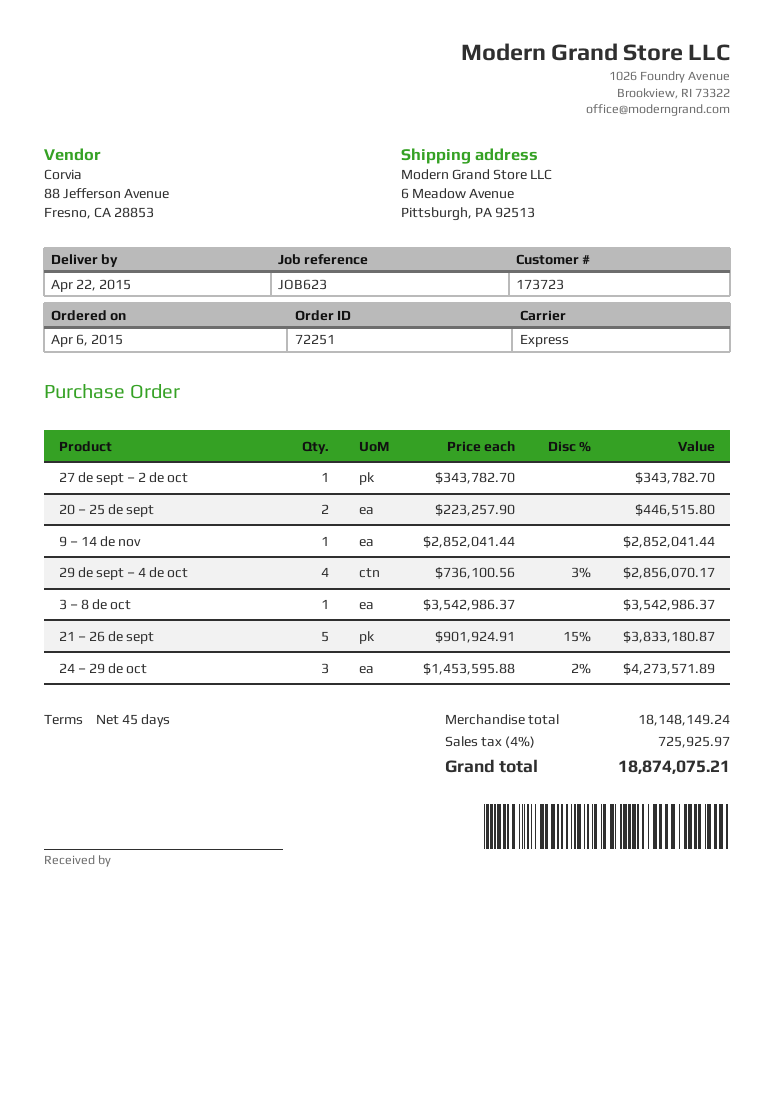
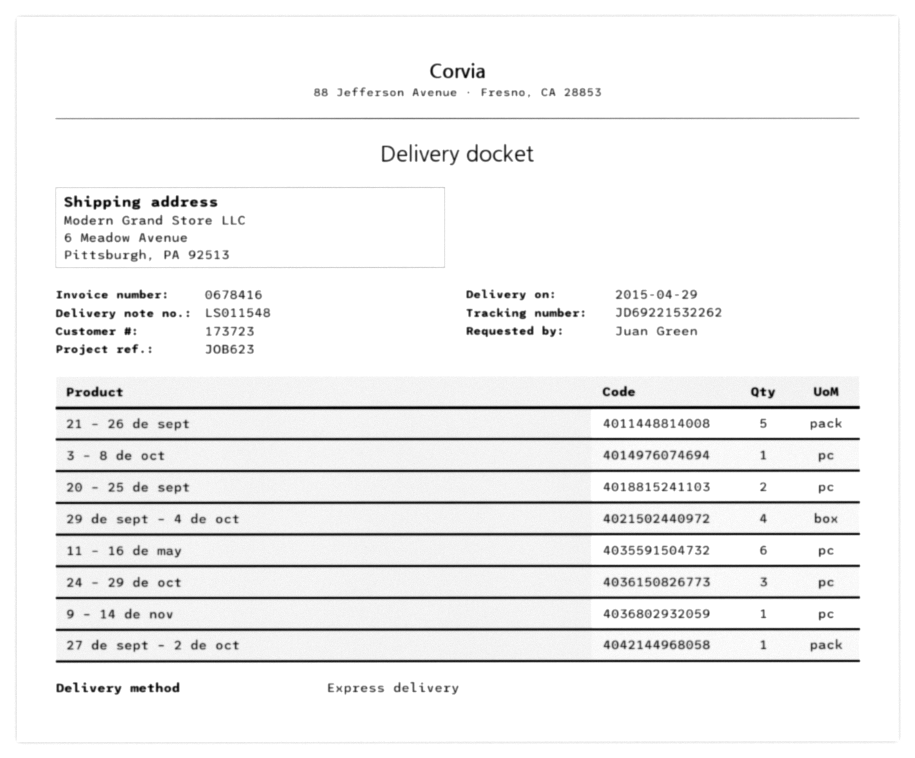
delivery date: 2015-04-22 -> 2015-04-29
11 – 16 de may: none -> 6

